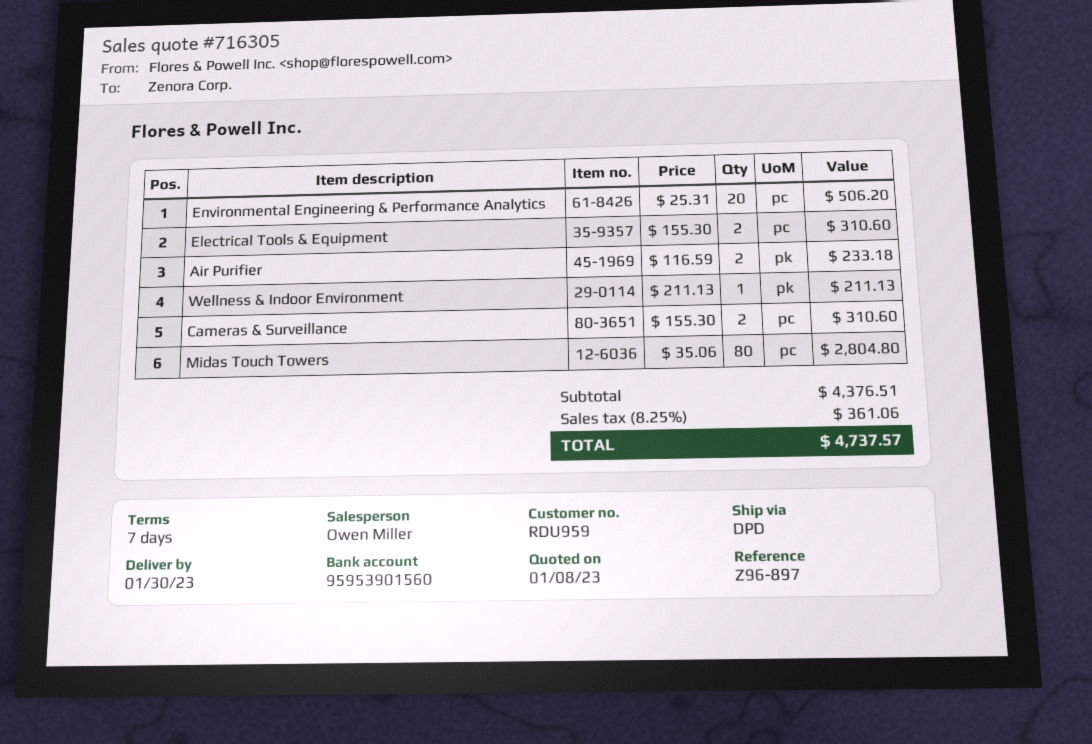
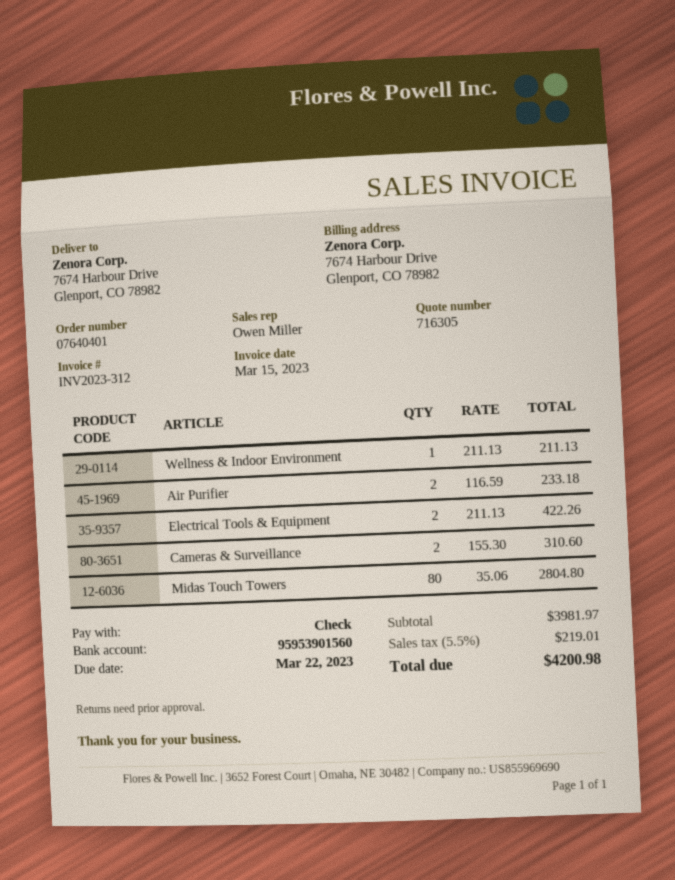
Environmental Engineering & Performance Analytics: 20 x 25.31 = 506.20 -> none
Electrical Tools & Equipment: 2 x 155.30 = 310.60 -> 2 x 211.13 = 422.26
subtotal: 4376.51 -> 3981.97
tax: 8.25% = 361.06 -> 5.5% = 219.01
total: 4737.57 -> 4200.98

